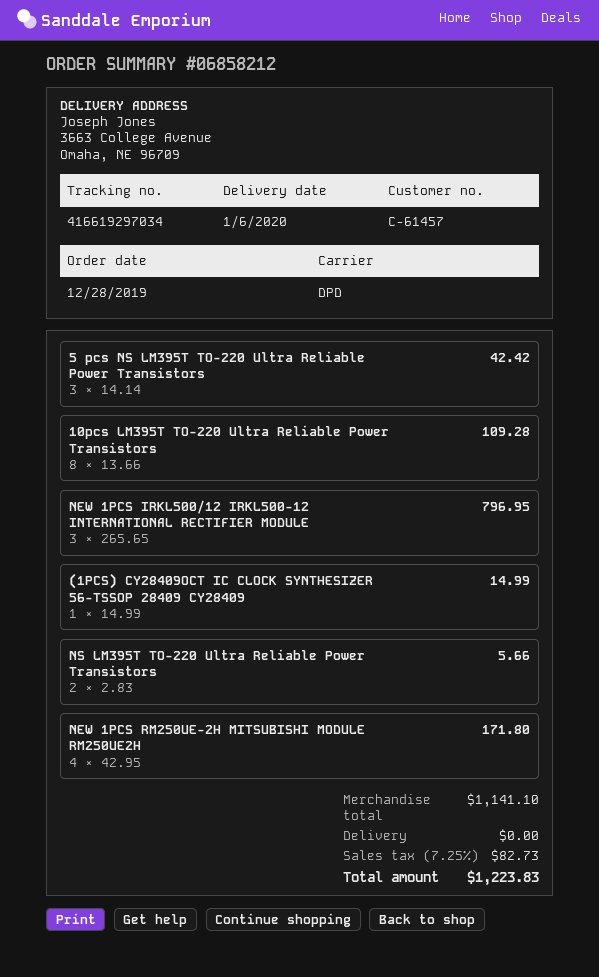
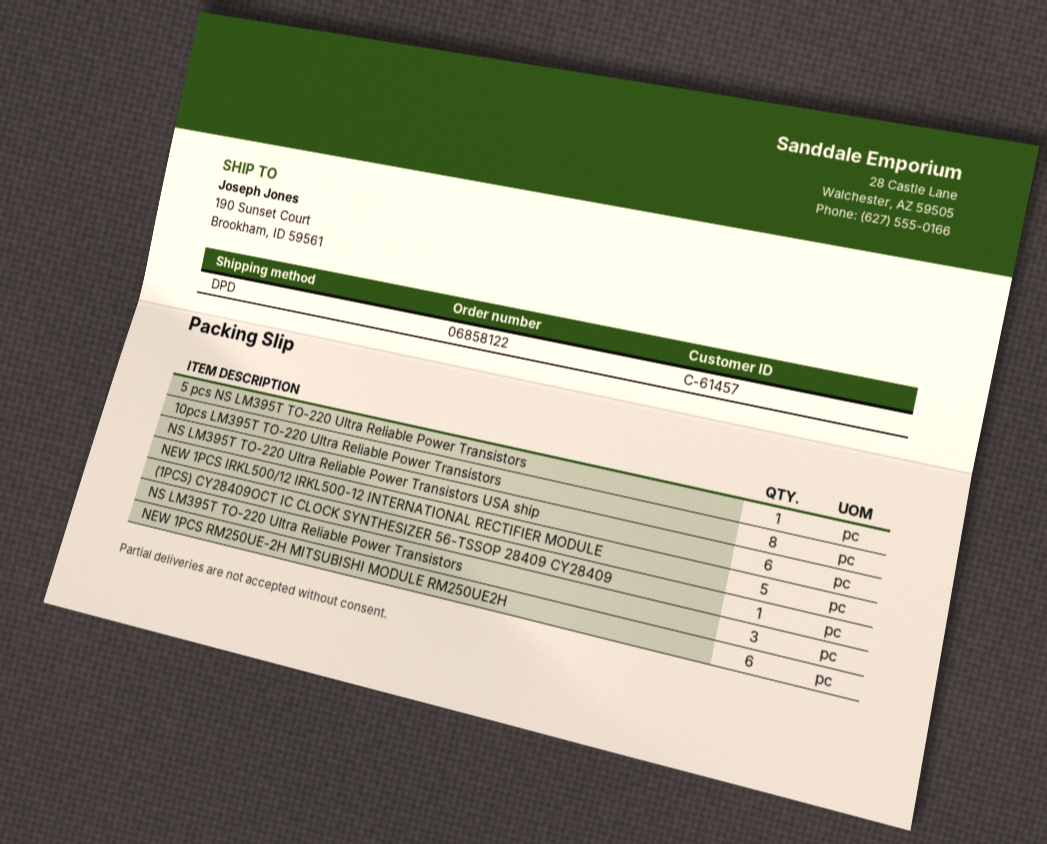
order number: 06858212 -> 06858122
ship to: 3663 College Avenue, Omaha, NE 96709 -> 190 Sunset Court, Brookham, ID 59561
5 pcs NS LM395T TO-220 Ultra Reliable Power Transistors: 3 -> 1
NEW 1PCS IRKL500/12 IRKL500-12 INTERNATIONAL RECTIFIER MODULE: 3 -> 5
NS LM395T TO-220 Ultra Reliable Power Transistors: 2 -> 3
NEW 1PCS RM250UE-2H MITSUBISHI MODULE RM250UE2H: 4 -> 6
NS LM395T TO-220 Ultra Reliable Power Transistors USA ship: none -> 6

